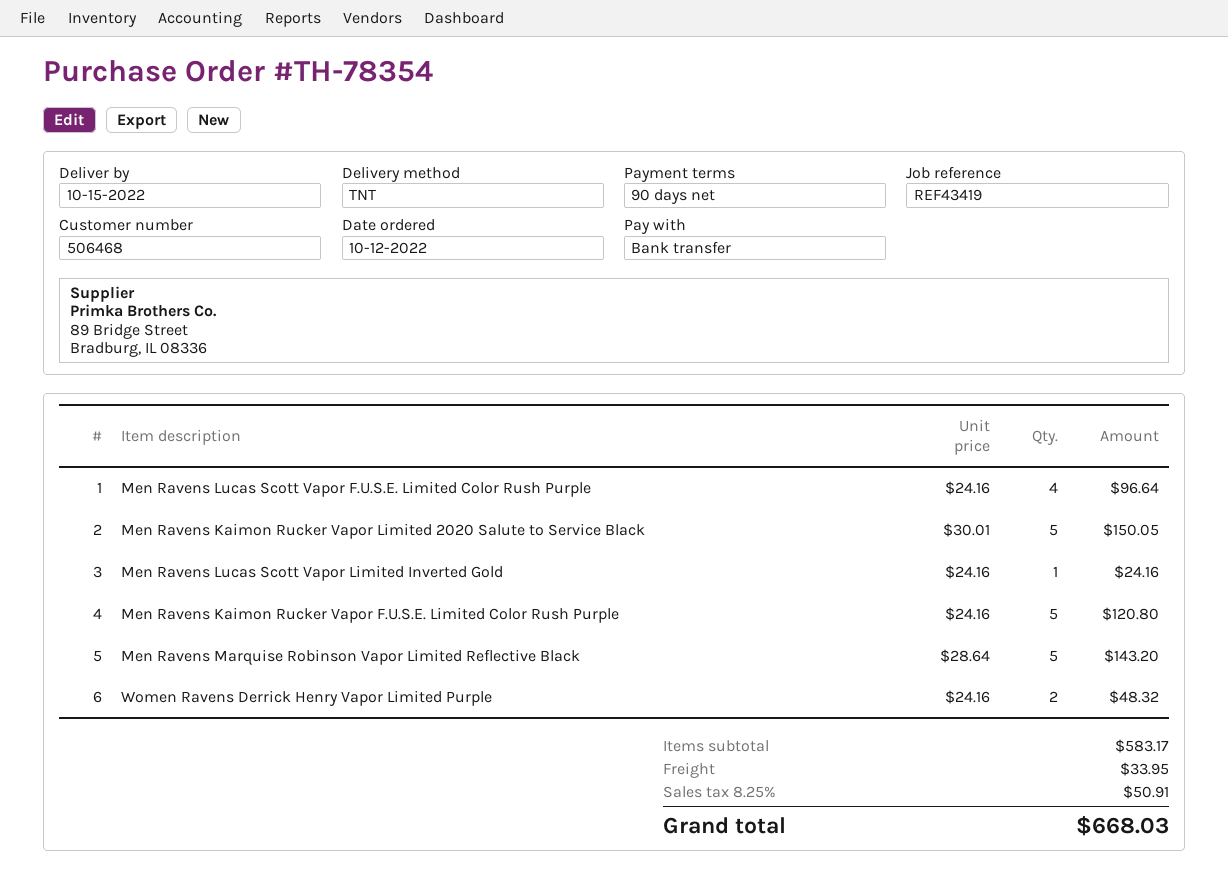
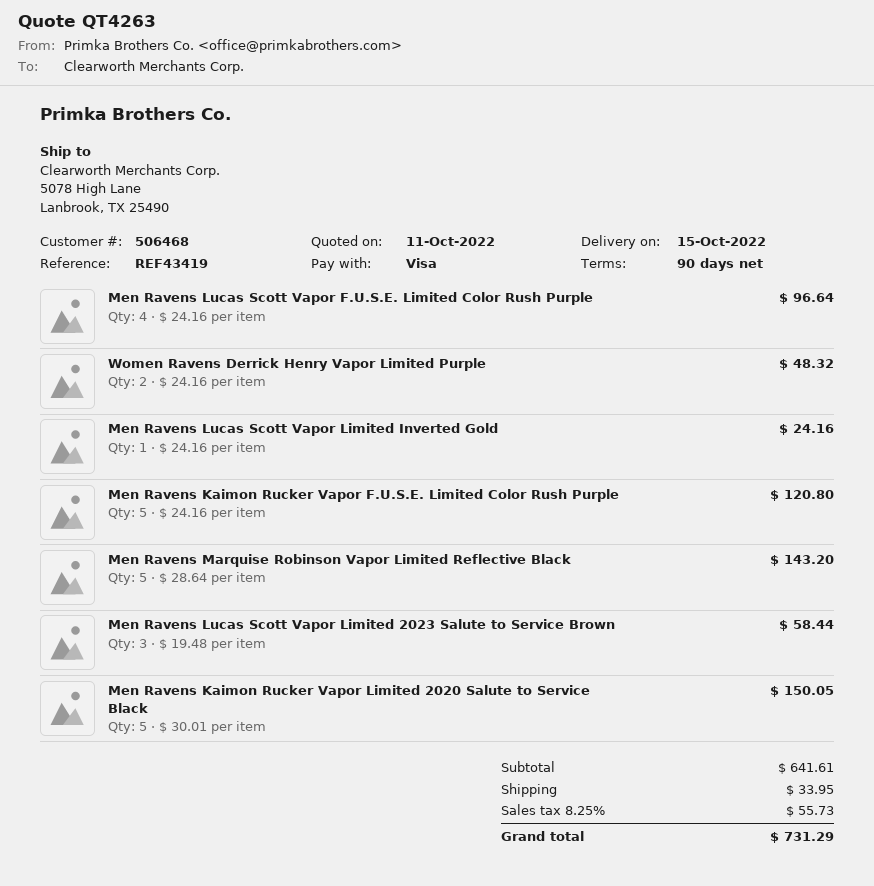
payment method: bank transfer -> Visa
Men Ravens Lucas Scott Vapor Limited 2023 Salute to Service Brown: none -> 3 x 19.48 = 58.44
subtotal: 583.17 -> 641.61
tax: 8.25% = 50.91 -> 8.25% = 55.73
total: 668.03 -> 731.29

